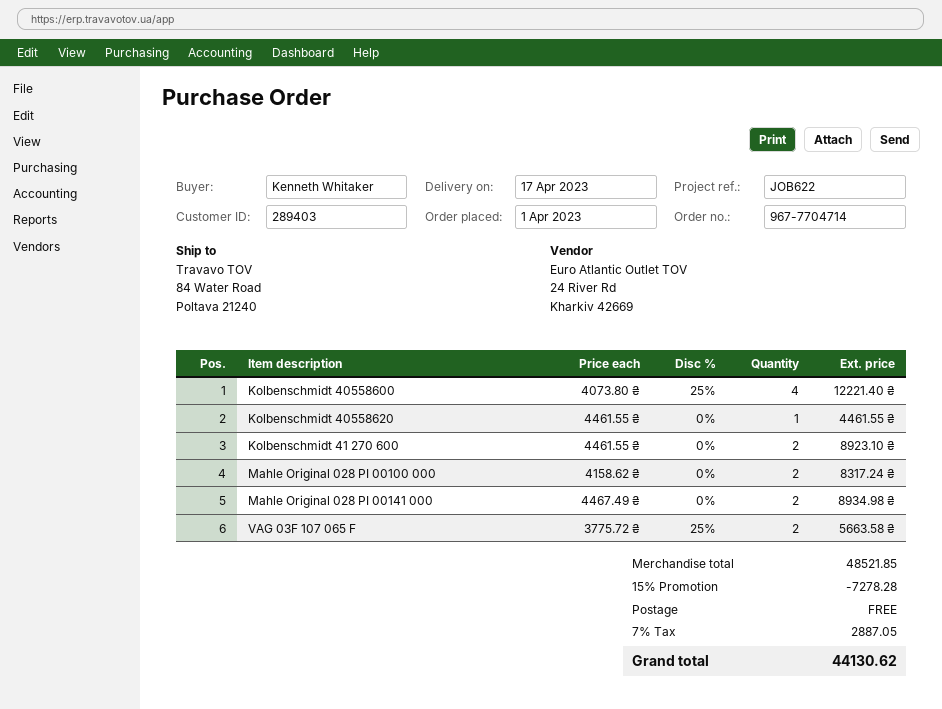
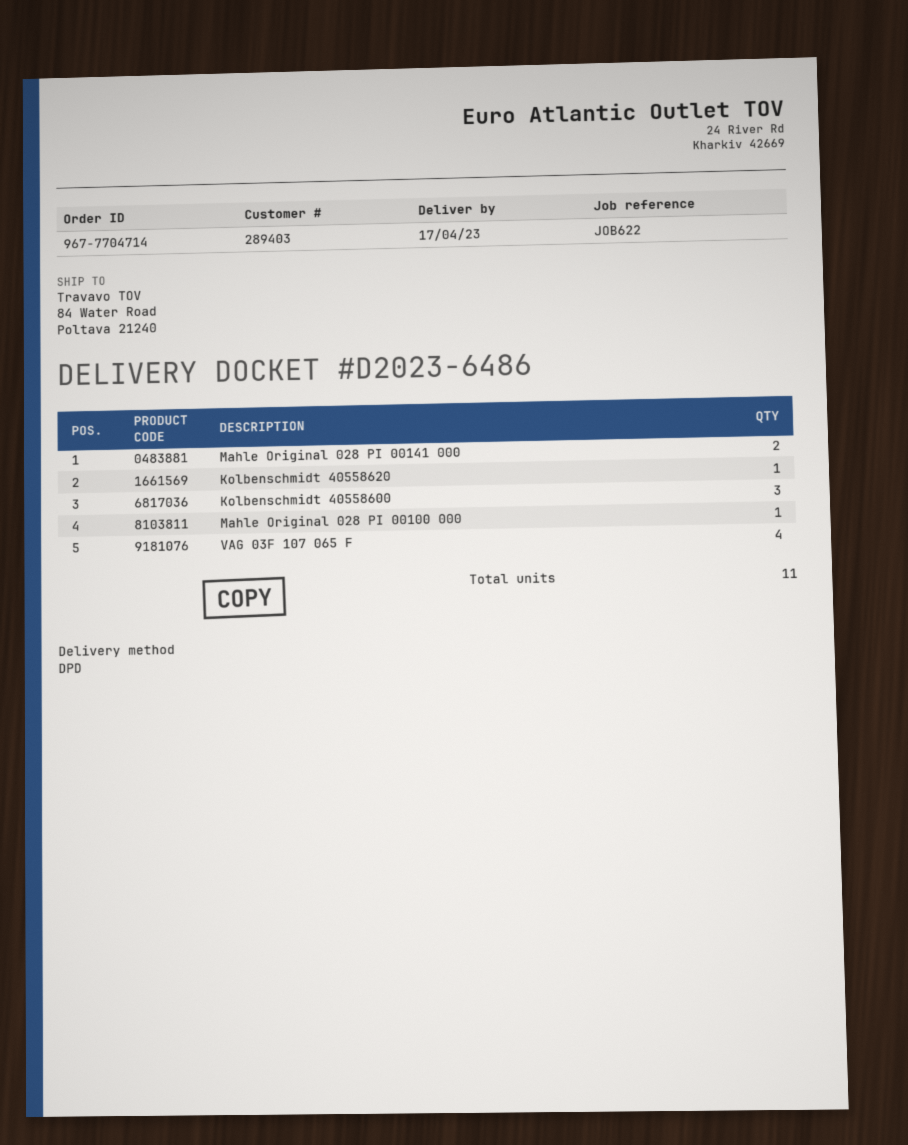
Kolbenschmidt 40558600: 4 -> 3
Kolbenschmidt 41 270 600: 2 -> none
Mahle Original 028 PI 00100 000: 2 -> 1
VAG 03F 107 065 F: 2 -> 4

